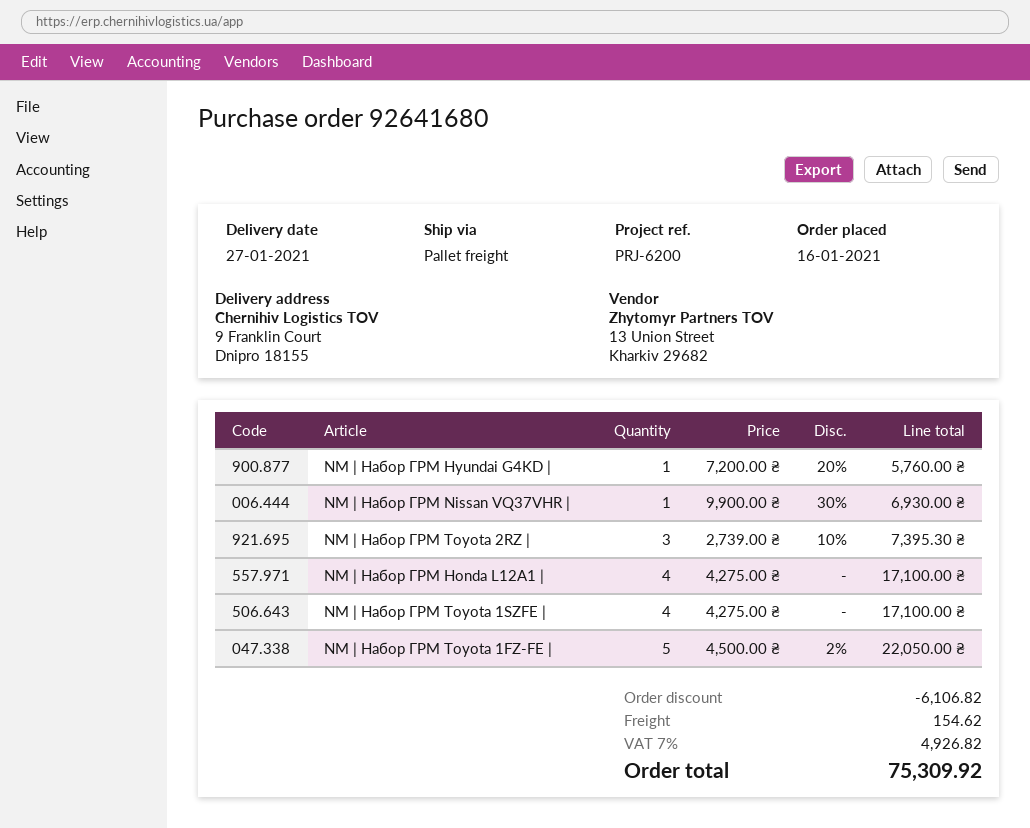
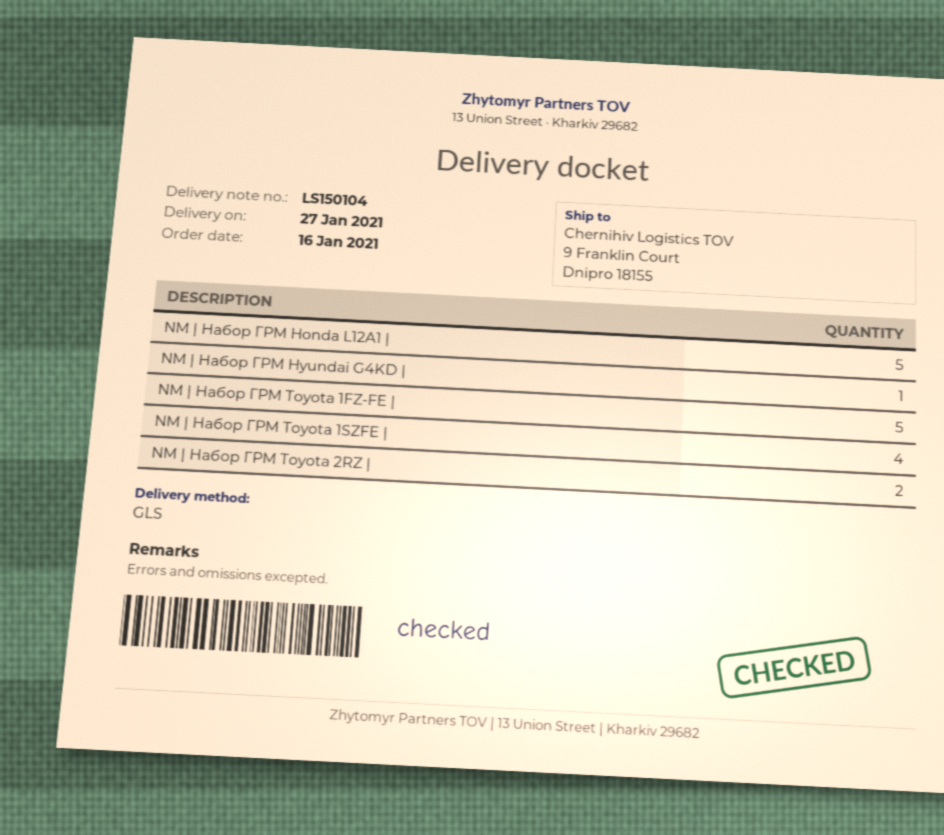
shipping method: pallet freight -> GLS
NM | Набор ГРМ Nissan VQ37VHR |: 1 -> none
NM | Набор ГРМ Toyota 2RZ |: 3 -> 2
NM | Набор ГРМ Honda L12A1 |: 4 -> 5

